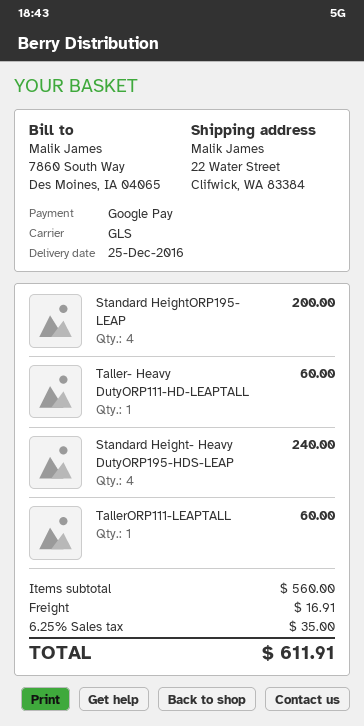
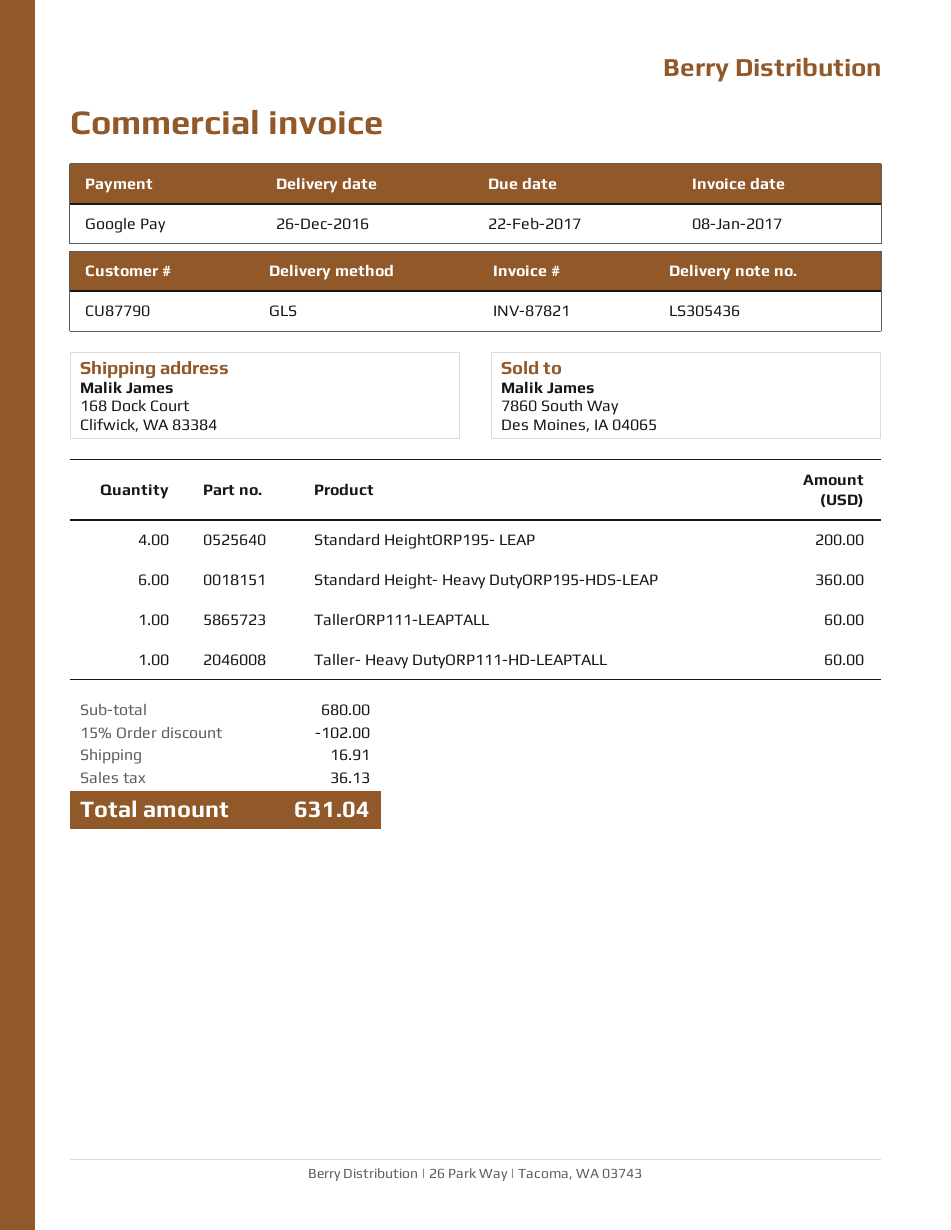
delivery date: 2016-12-25 -> 2016-12-26
ship to: 22 Water Street, Clifwick, WA 83384 -> 168 Dock Court, Clifwick, WA 83384
Standard Height- Heavy DutyORP195-HDS-LEAP: 4 for 240.00 -> 6 for 360.00
subtotal: 560.00 -> 680.00
discount: none -> 15% = 102.00
tax: 35.00 -> 36.13
total: 611.91 -> 631.04

